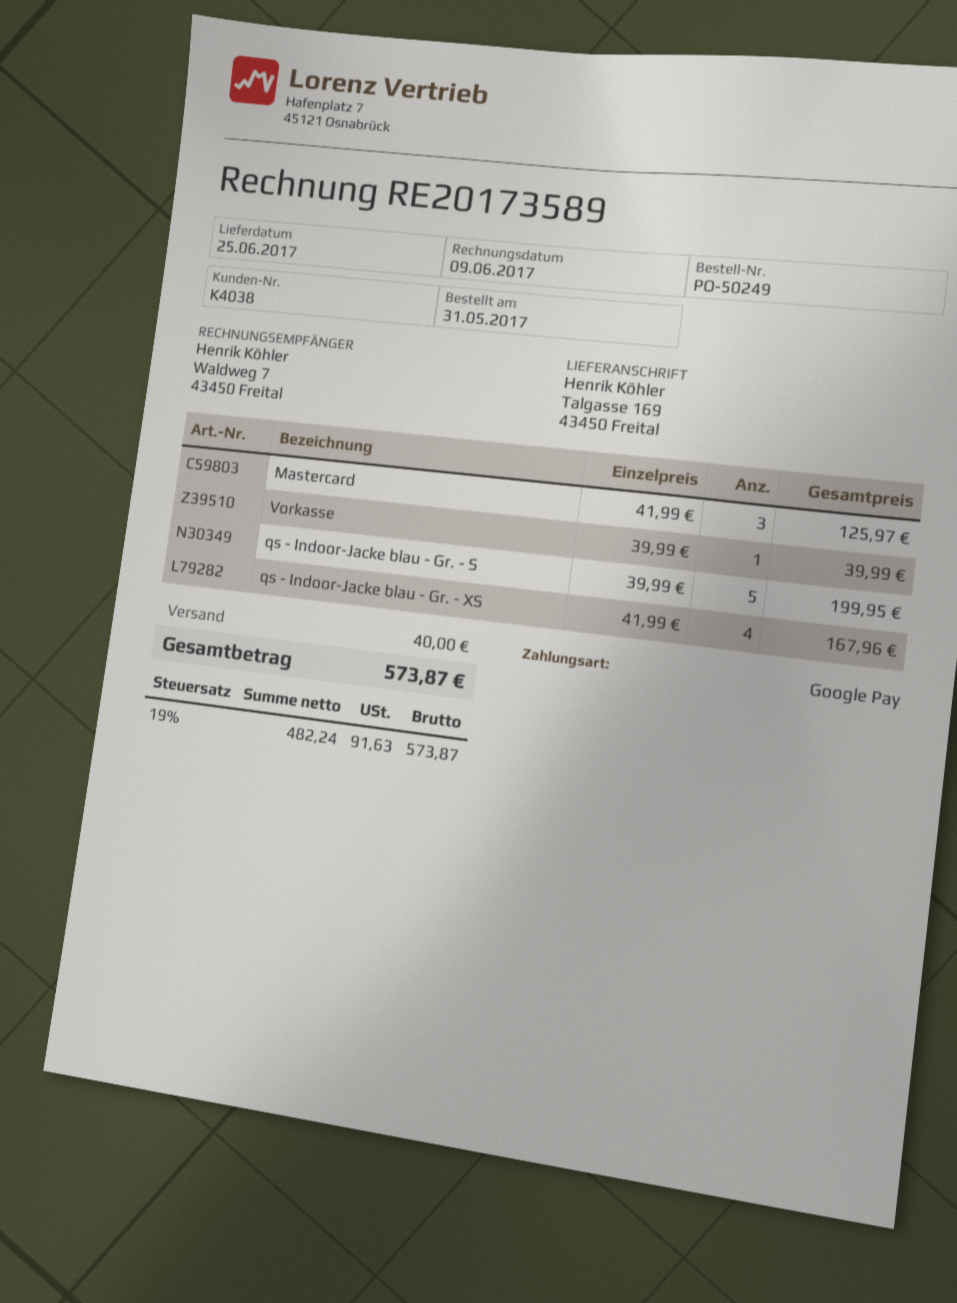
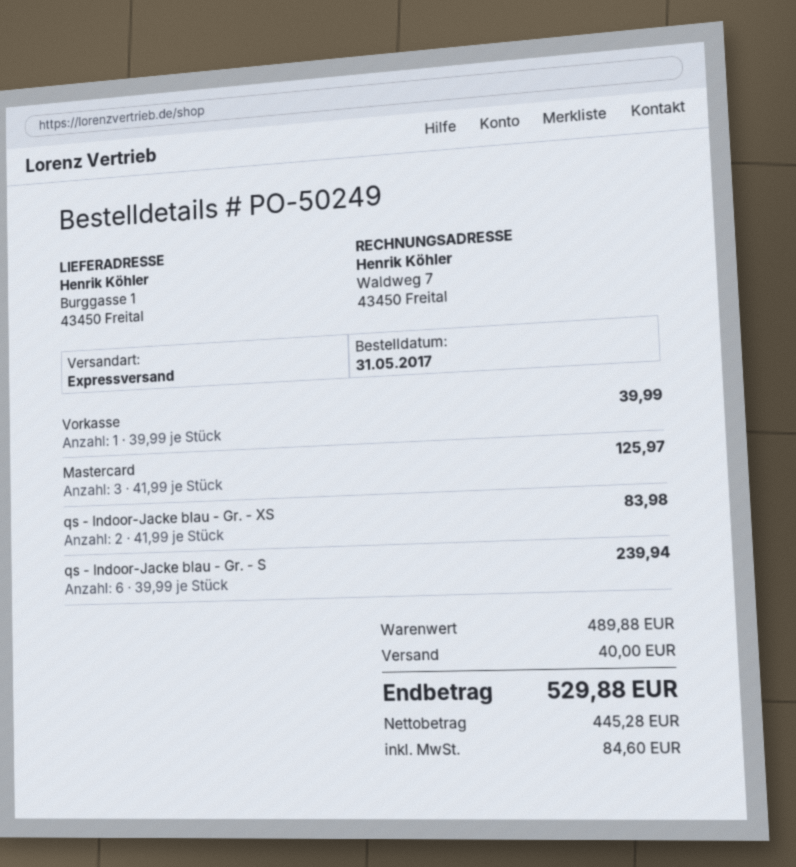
ship to: Talgasse 169, 43450 Freital -> Burggasse 1, 43450 Freital
qs - Indoor-Jacke blau - Gr. - S: 5 x 39.99 = 199.95 -> 6 x 39.99 = 239.94
qs - Indoor-Jacke blau - Gr. - XS: 4 x 41.99 = 167.96 -> 2 x 41.99 = 83.98
net: 482.24 -> 445.28
tax: 91.63 -> 84.60
total: 573.87 -> 529.88

